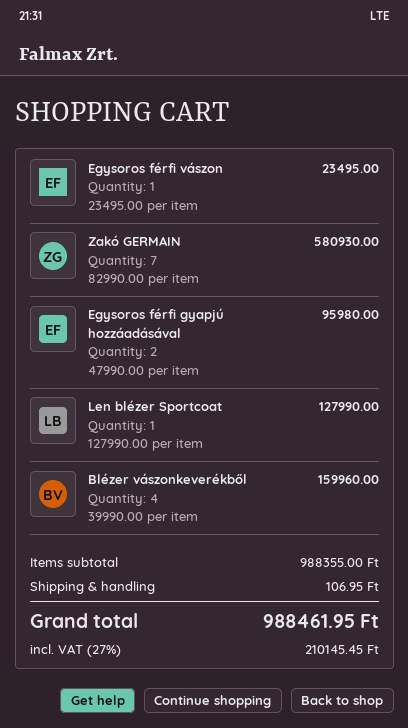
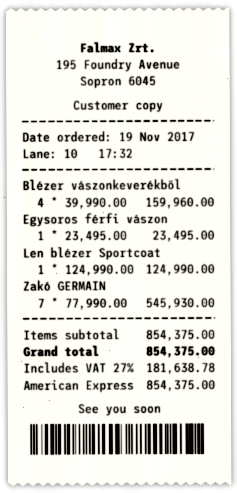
Zakó GERMAIN: 7 x 82990.00 = 580930.00 -> 7 x 77990.00 = 545930.00
Egysoros férfi gyapjú hozzáadásával: 2 x 47990.00 = 95980.00 -> none
Len blézer Sportcoat: 1 x 127990.00 = 127990.00 -> 1 x 124990.00 = 124990.00
subtotal: 988355.00 -> 854375.00
shipping: 106.95 -> none
tax: 27% = 210145.45 -> 27% = 181638.78
total: 988461.95 -> 854375.00

